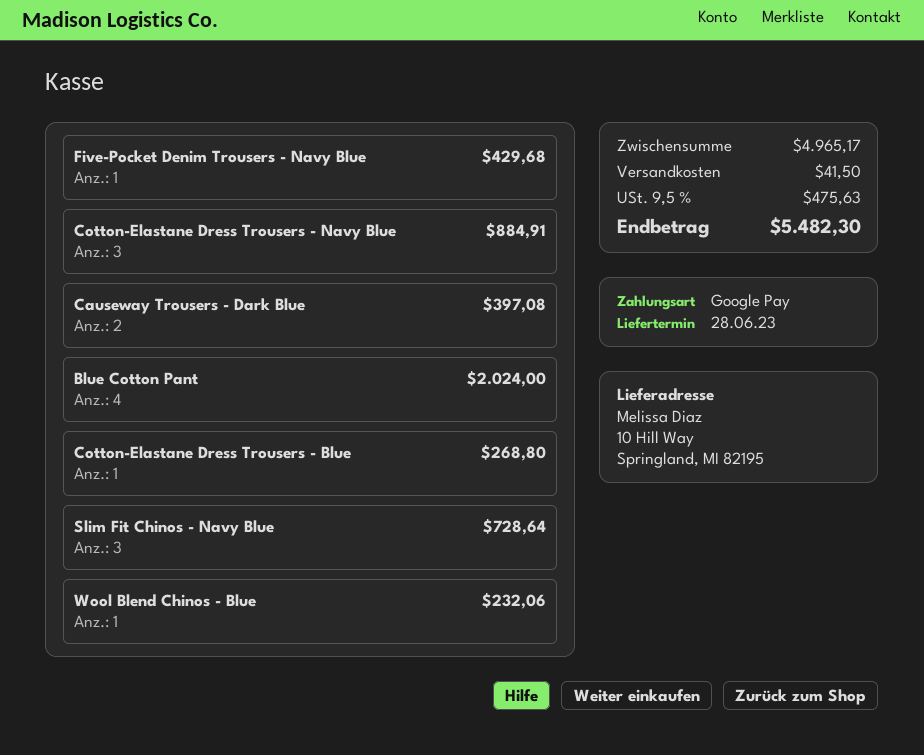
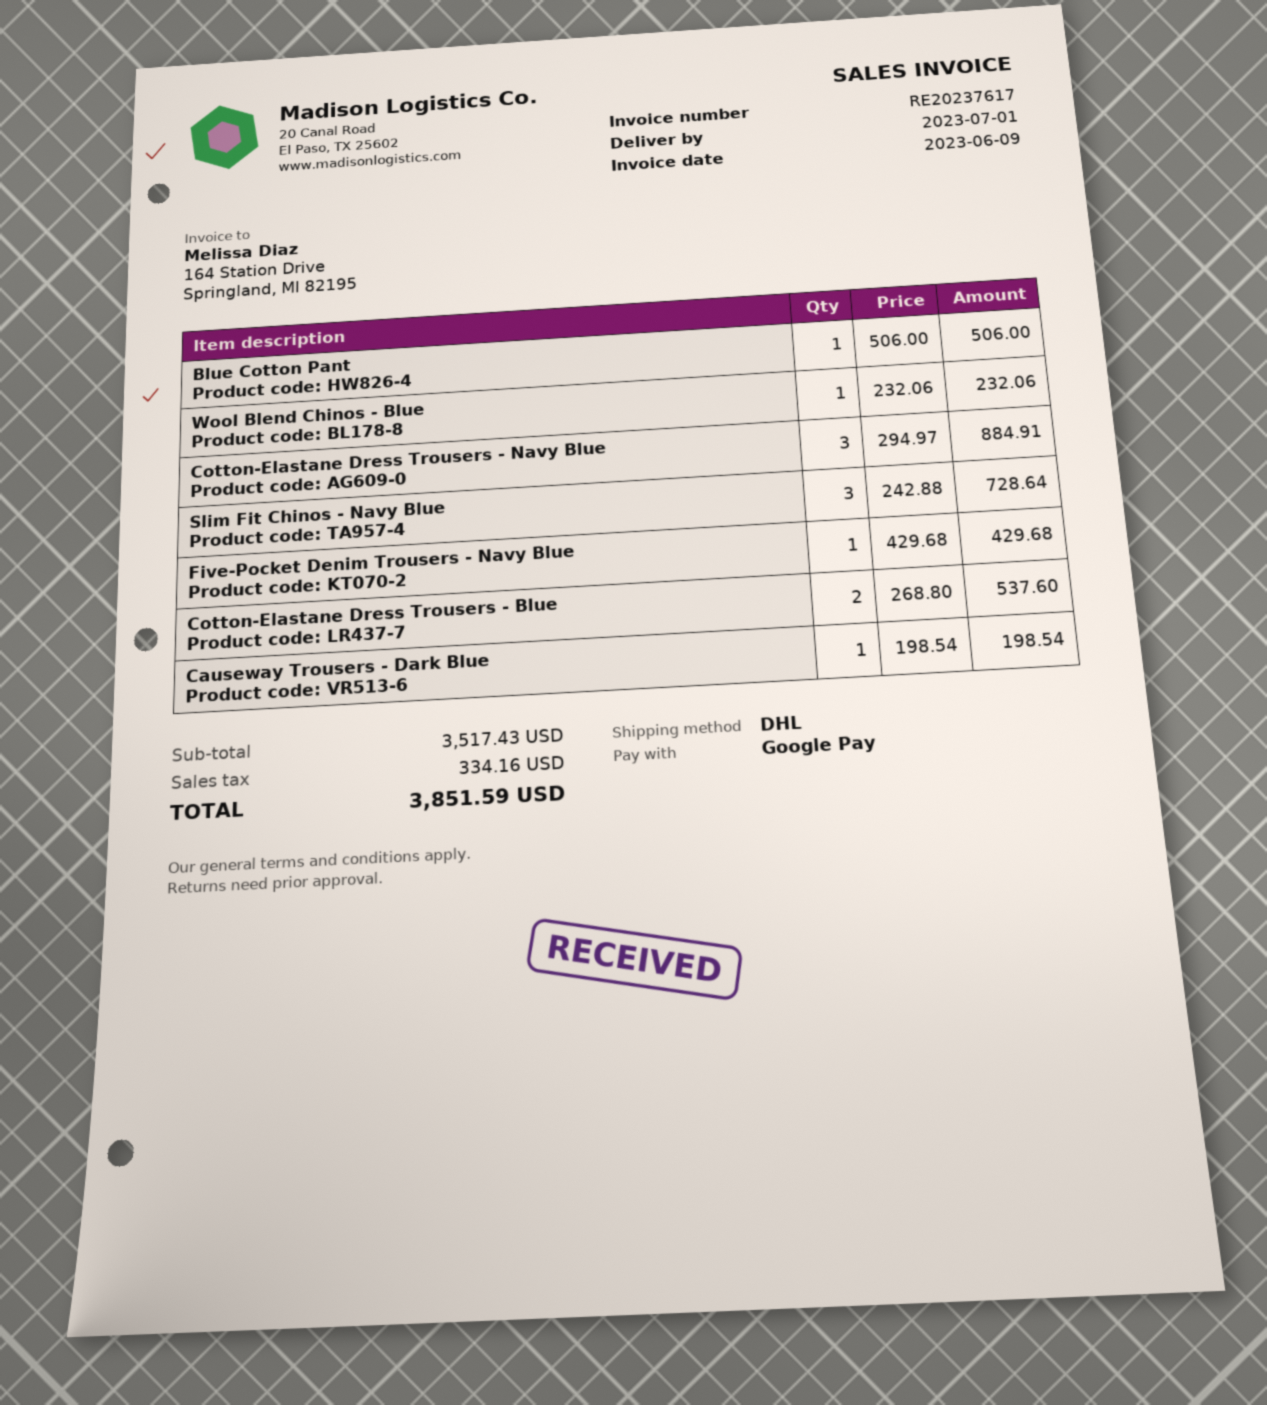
delivery date: 2023-06-28 -> 2023-07-01
Causeway Trousers - Dark Blue: 2 for 397.08 -> 1 for 198.54
Blue Cotton Pant: 4 for 2024.00 -> 1 for 506.00
Cotton-Elastane Dress Trousers - Blue: 1 for 268.80 -> 2 for 537.60
subtotal: 4965.17 -> 3517.43
shipping: 41.50 -> none
tax: 475.63 -> 334.16
total: 5482.30 -> 3851.59

